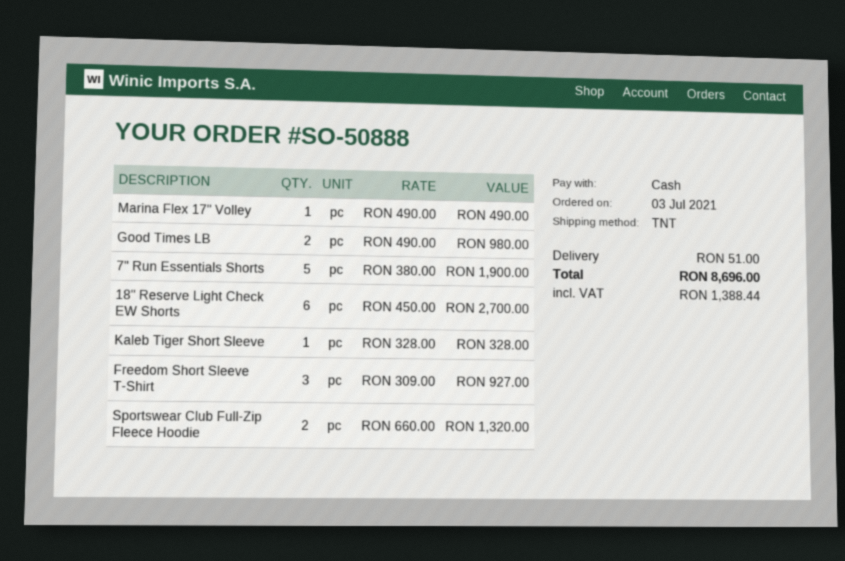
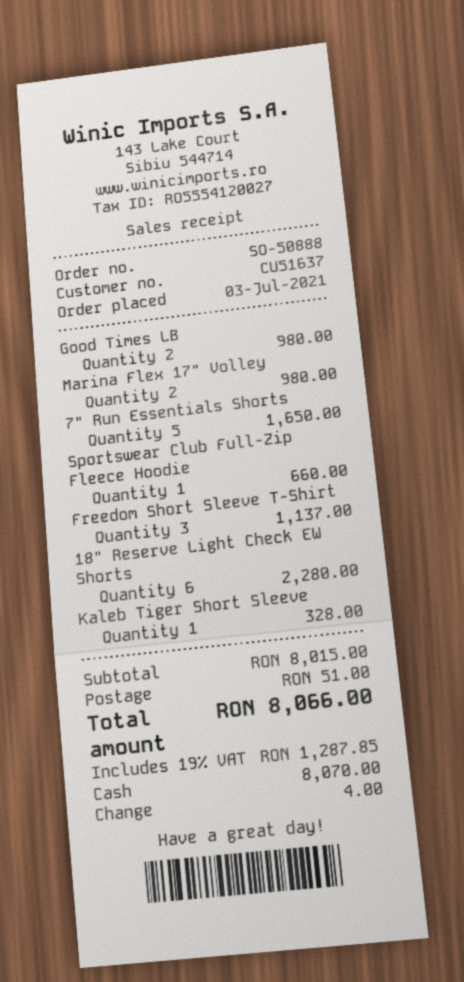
Marina Flex 17" Volley: 1 for 490.00 -> 2 for 980.00
7" Run Essentials Shorts: 5 for 1900.00 -> 5 for 1650.00
18" Reserve Light Check EW Shorts: 6 for 2700.00 -> 6 for 2280.00
Freedom Short Sleeve T-Shirt: 3 for 927.00 -> 3 for 1137.00
Sportswear Club Full-Zip Fleece Hoodie: 2 for 1320.00 -> 1 for 660.00
tax: 1388.44 -> 1287.85
total: 8696.00 -> 8066.00

